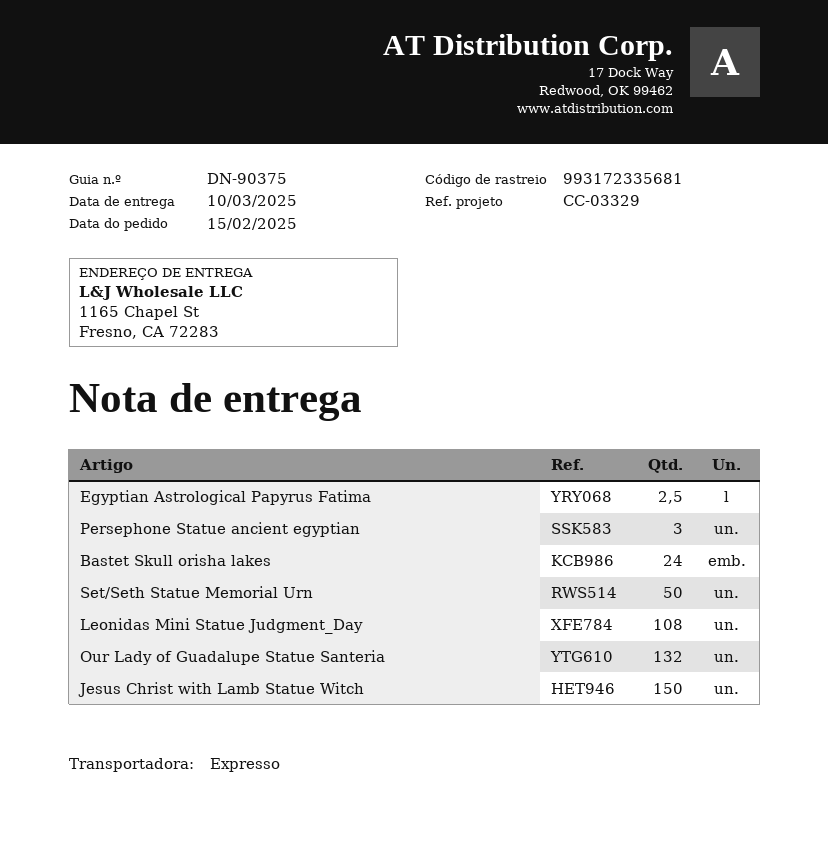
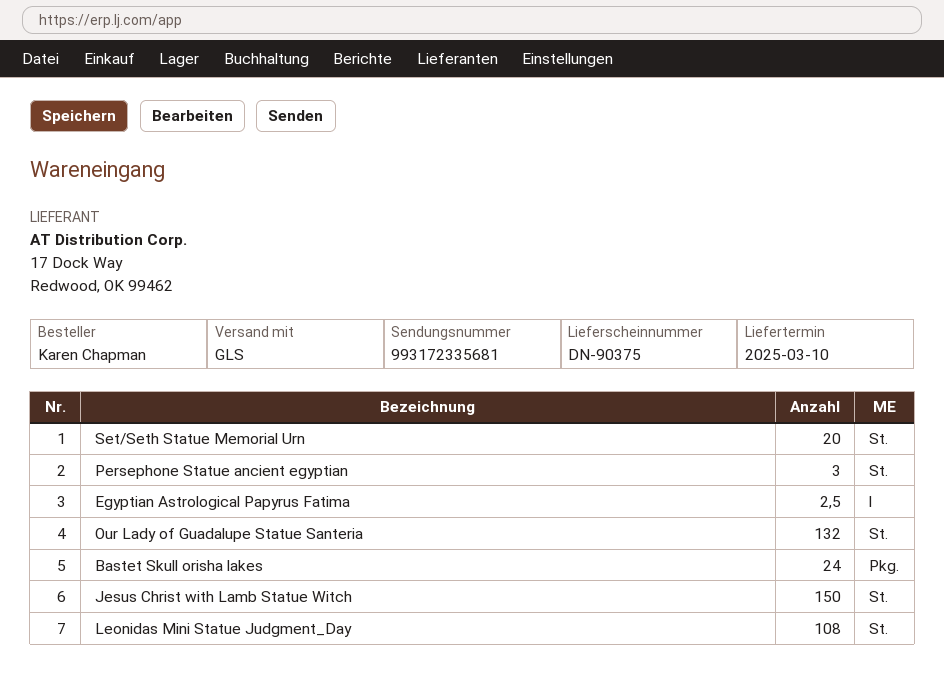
shipping method: express -> GLS
Set/Seth Statue Memorial Urn: 50 -> 20

